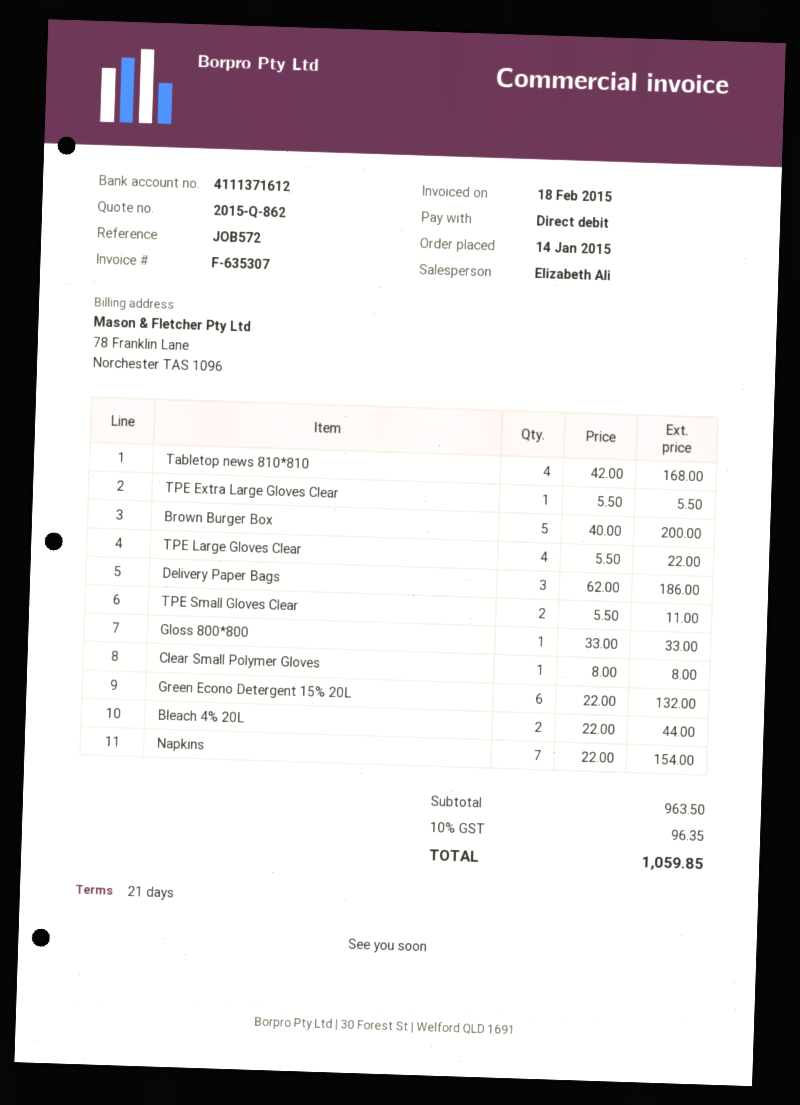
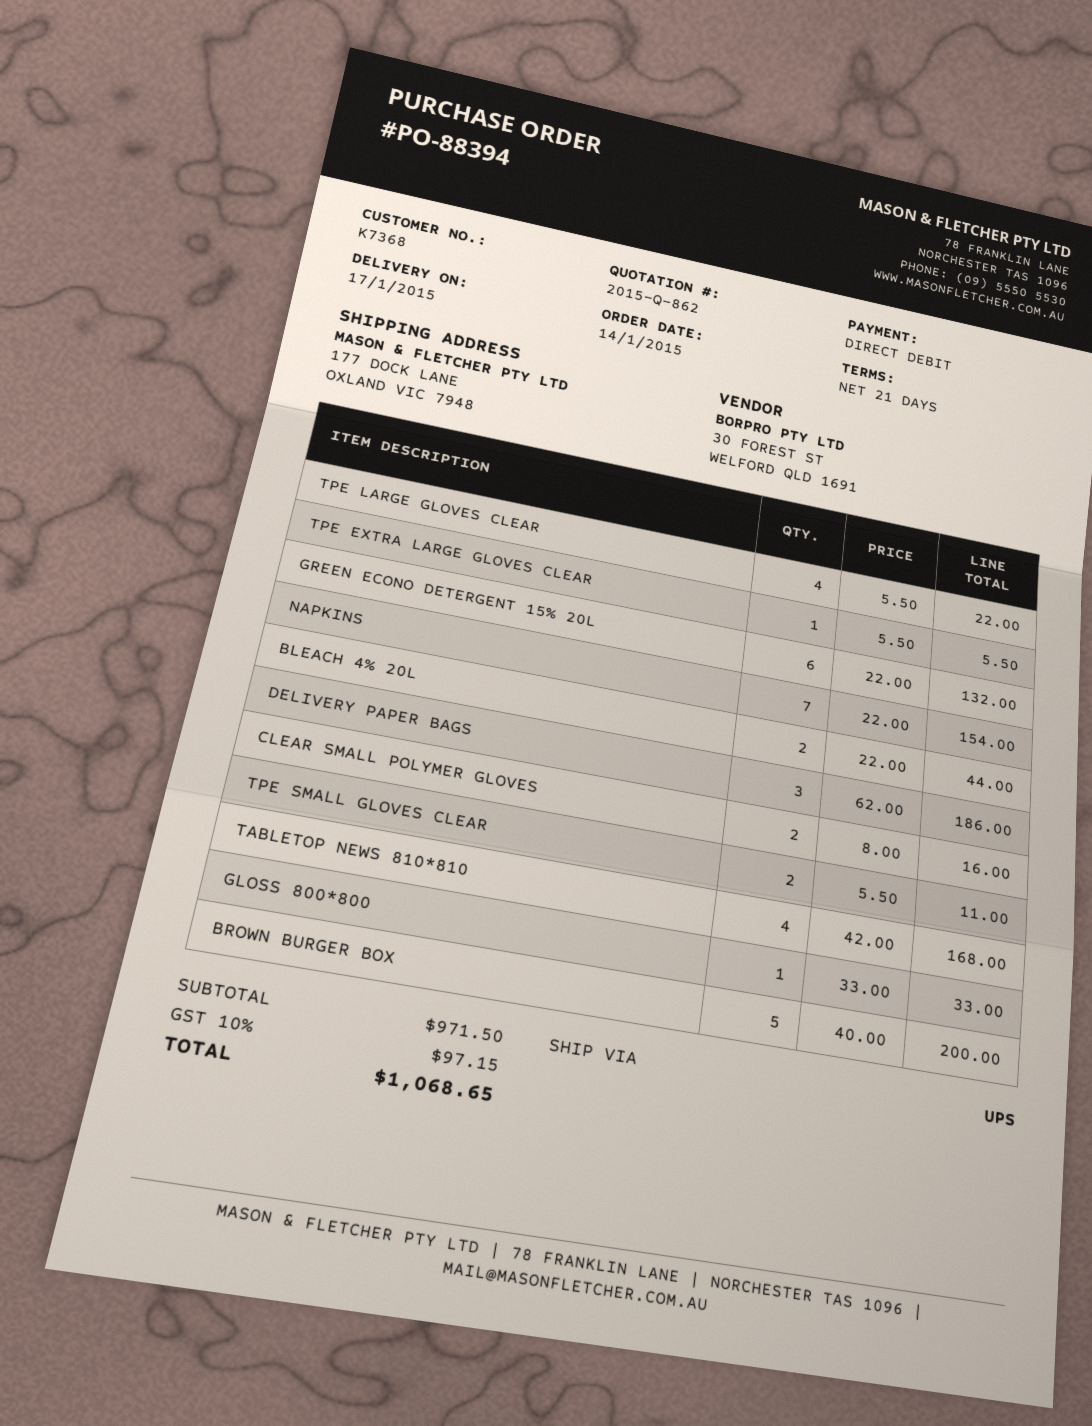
Clear Small Polymer Gloves: 1 x 8.00 = 8.00 -> 2 x 8.00 = 16.00
subtotal: 963.50 -> 971.50
tax: 10% = 96.35 -> 10% = 97.15
total: 1059.85 -> 1068.65

